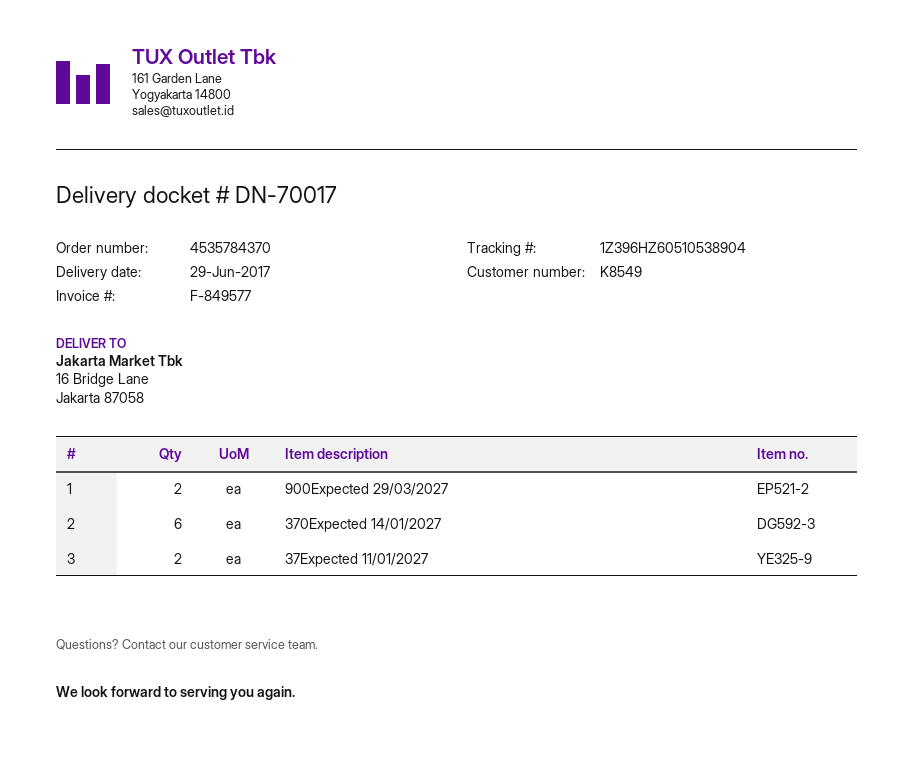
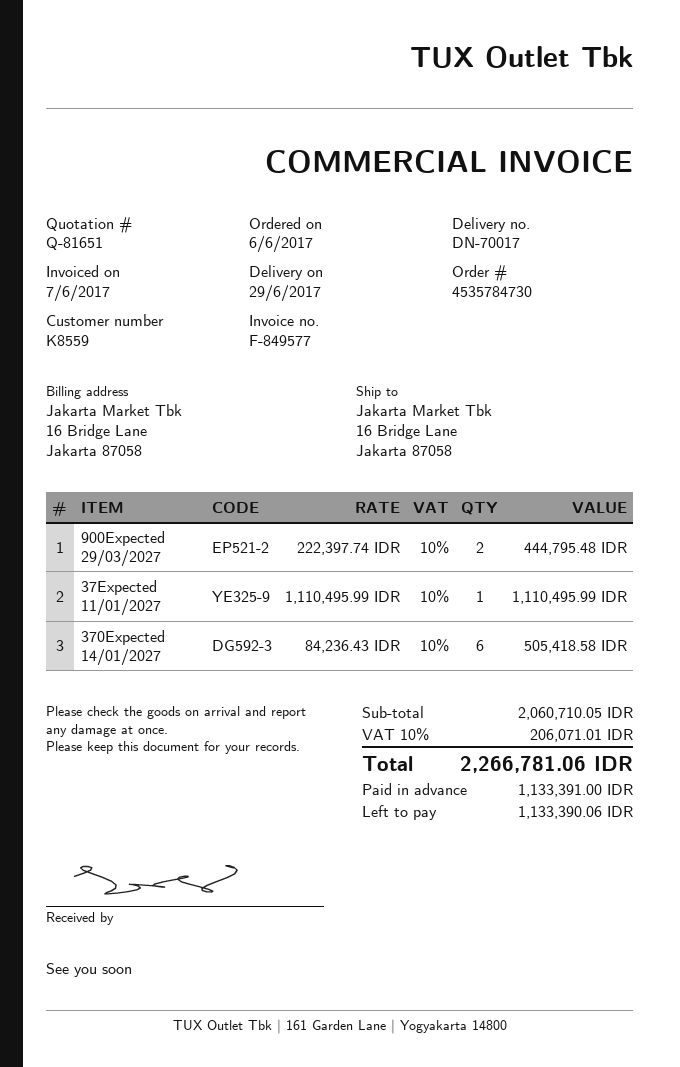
order number: 4535784370 -> 4535784730
customer number: K8549 -> K8559
37Expected 11/01/2027: 2 -> 1

